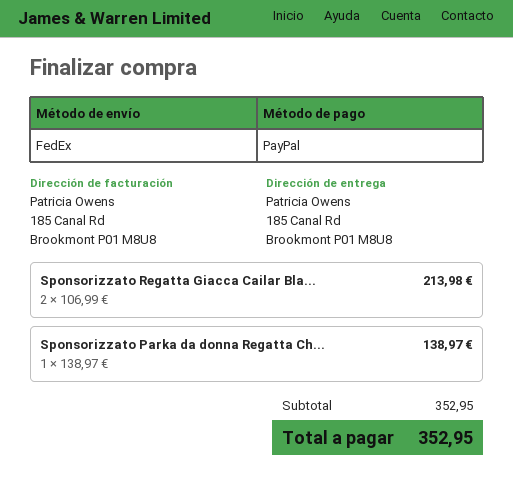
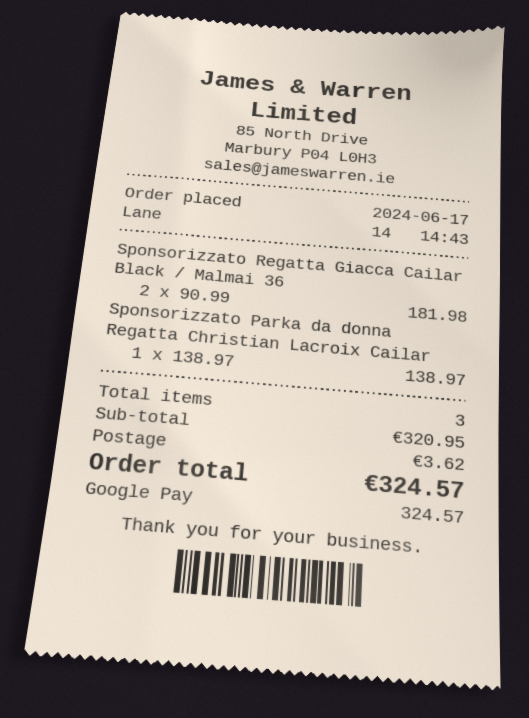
payment method: PayPal -> Google Pay
Sponsorizzato Regatta Giacca Cailar Bla...: 2 x 106.99 = 213.98 -> 2 x 90.99 = 181.98
subtotal: 352.95 -> 320.95
shipping: none -> 3.62
total: 352.95 -> 324.57

